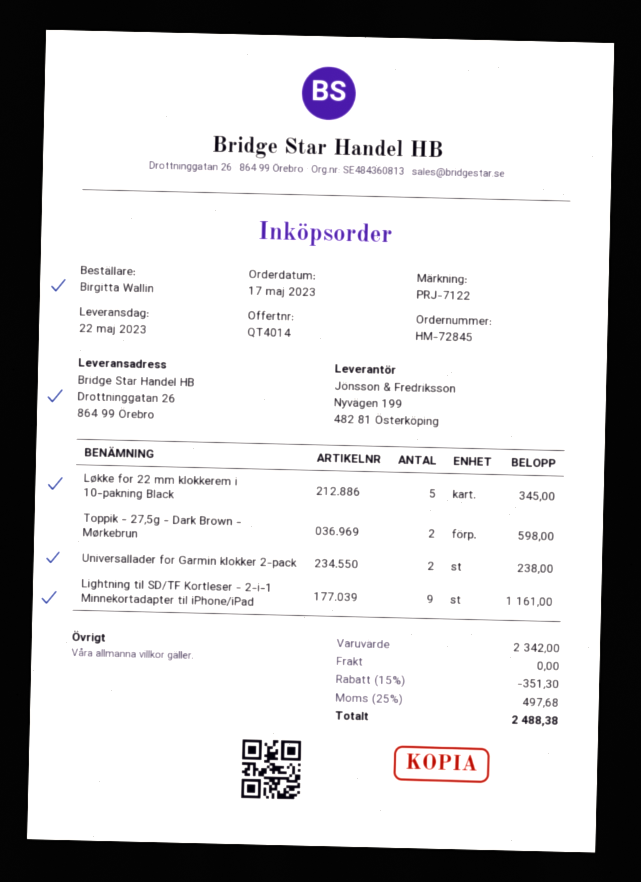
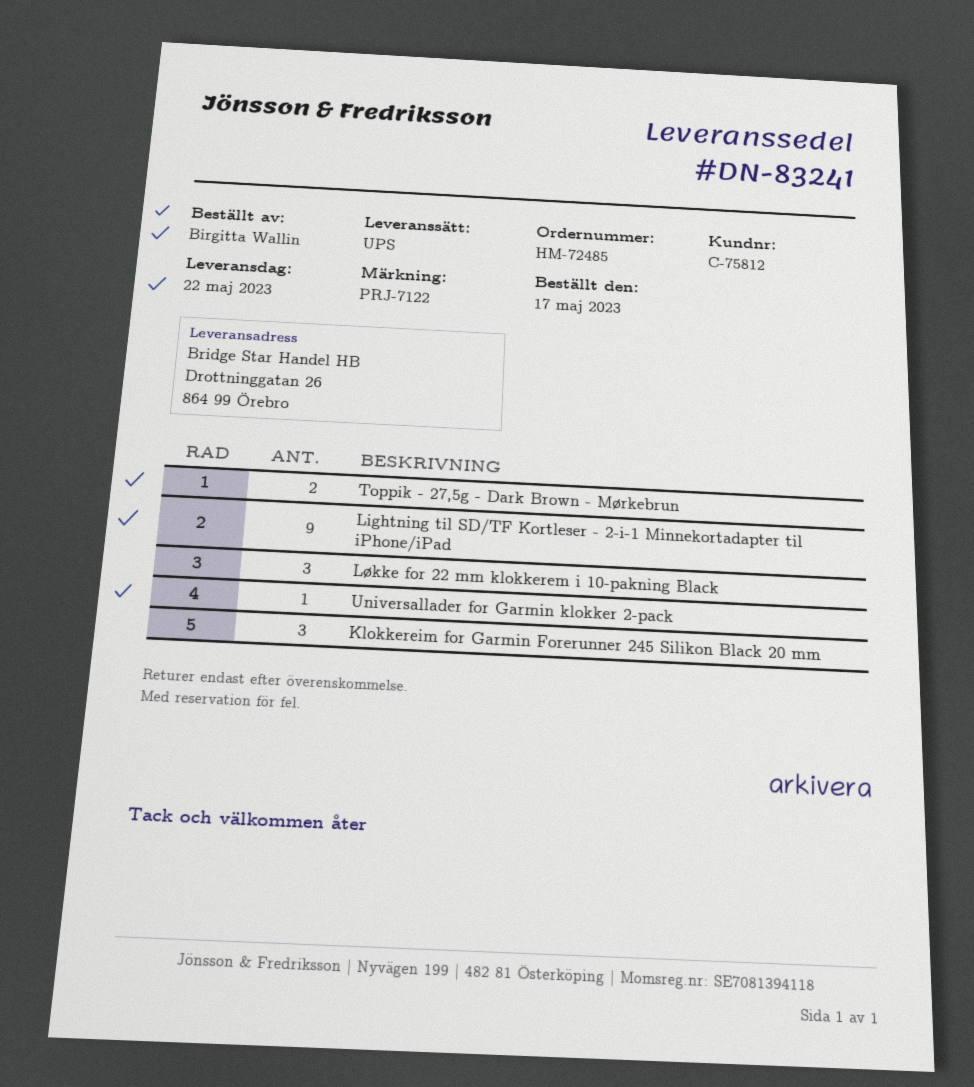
order number: HM-72845 -> HM-72485
Løkke for 22 mm klokkerem i 10-pakning Black: 5 -> 3
Universallader for Garmin klokker 2-pack: 2 -> 1
Klokkereim for Garmin Forerunner 245 Silikon Black 20 mm: none -> 3

